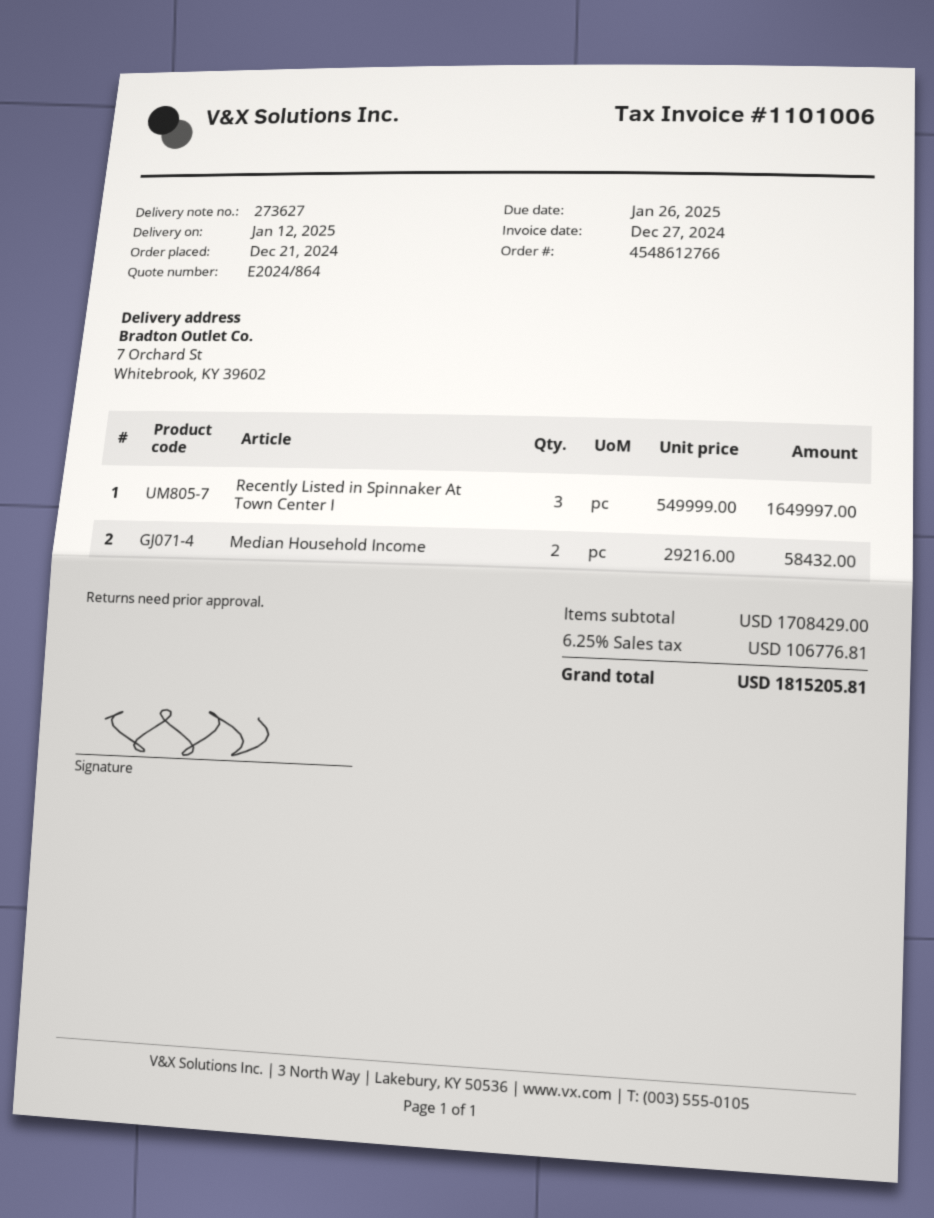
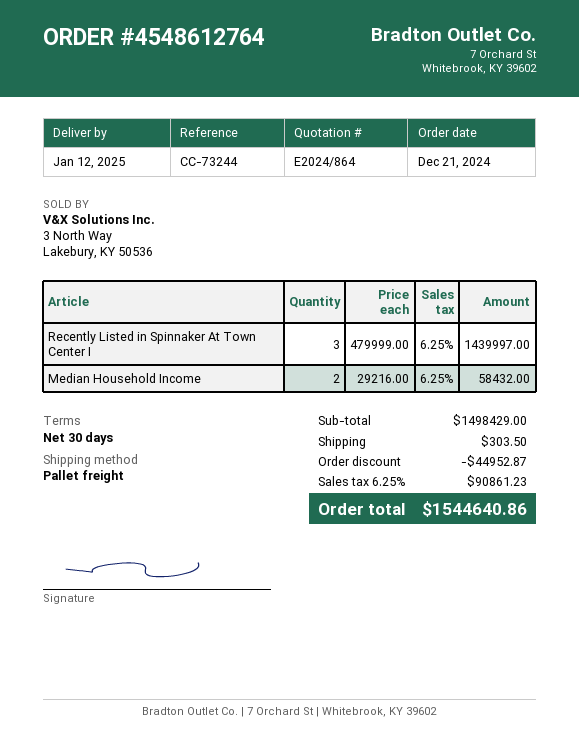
order number: 4548612766 -> 4548612764
Recently Listed in Spinnaker At Town Center I: 3 x 549999.00 = 1649997.00 -> 3 x 479999.00 = 1439997.00
subtotal: 1708429.00 -> 1498429.00
discount: none -> 44952.87
shipping: none -> 303.50
tax: 6.25% = 106776.81 -> 6.25% = 90861.23
total: 1815205.81 -> 1544640.86

